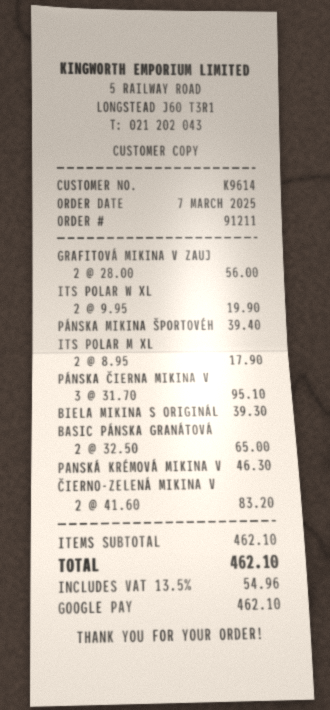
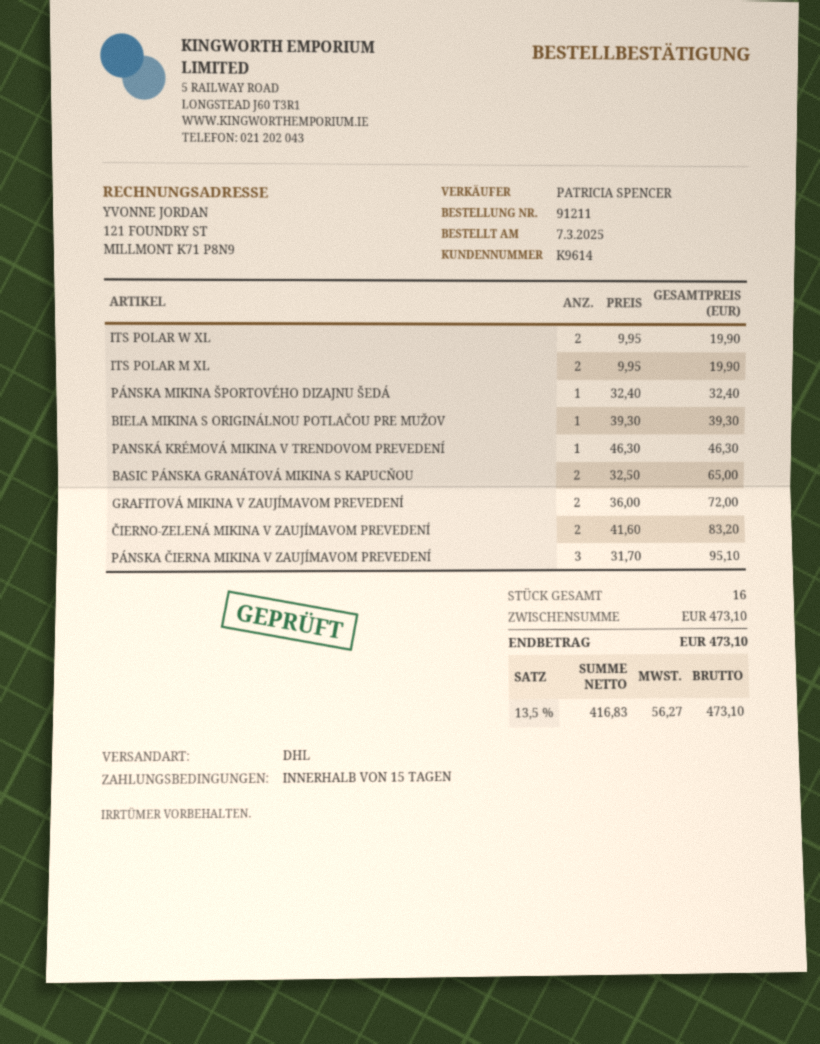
GRAFITOVÁ MIKINA V ZAUJ: 2 x 28.00 = 56.00 -> 2 x 36.00 = 72.00
PÁNSKA MIKINA ŠPORTOVÉH: 1 x 39.40 = 39.40 -> 1 x 32.40 = 32.40
ITS POLAR M XL: 2 x 8.95 = 17.90 -> 2 x 9.95 = 19.90
subtotal: 462.10 -> 473.10
tax: 13.5% = 54.96 -> 13.5% = 56.27
total: 462.10 -> 473.10

